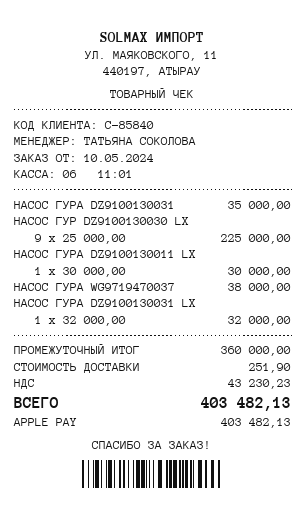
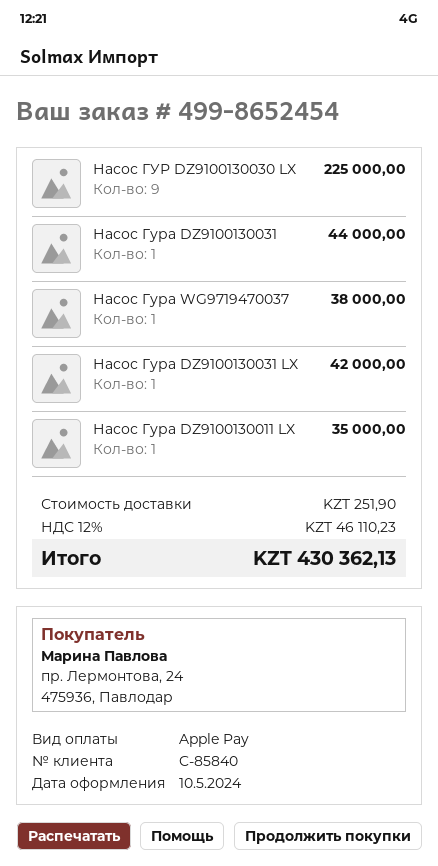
НАСОС ГУРА DZ9100130031: 1 for 35000.00 -> 1 for 44000.00
НАСОС ГУРА DZ9100130011 LX: 1 for 30000.00 -> 1 for 35000.00
НАСОС ГУРА DZ9100130031 LX: 1 for 32000.00 -> 1 for 42000.00
tax: 43230.23 -> 46110.23
total: 403482.13 -> 430362.13

